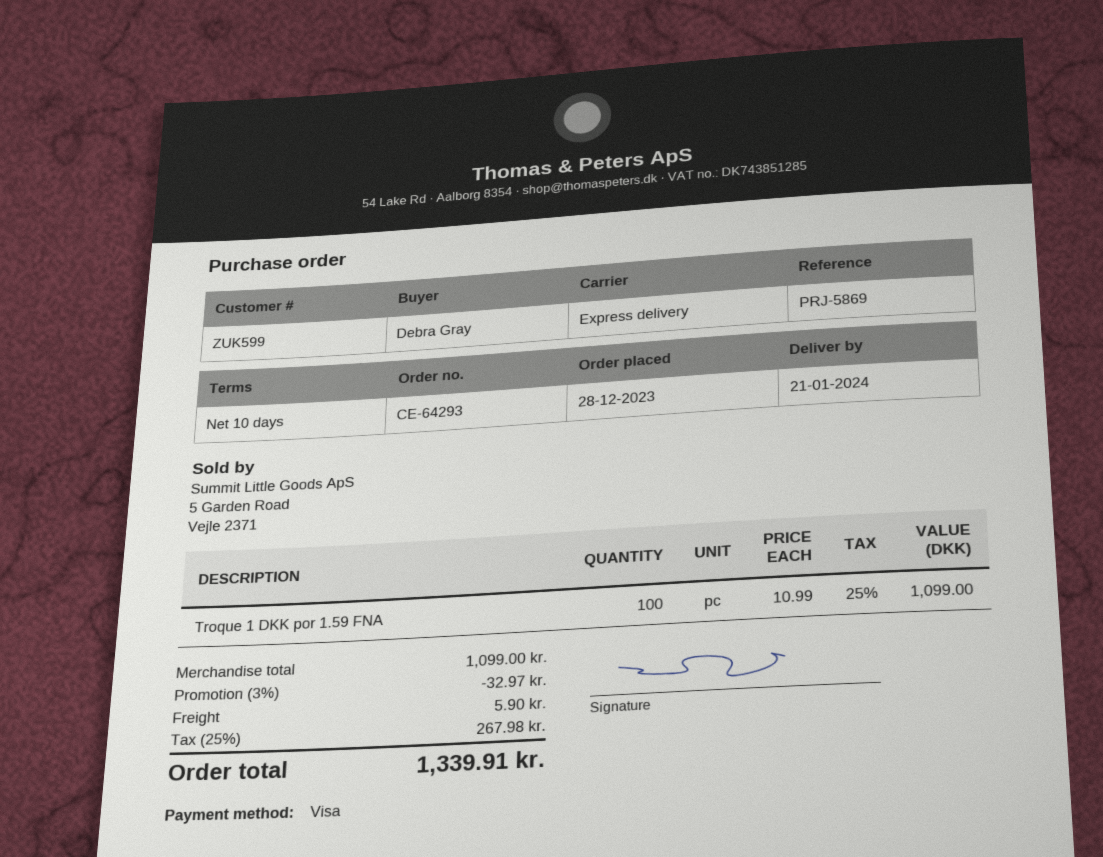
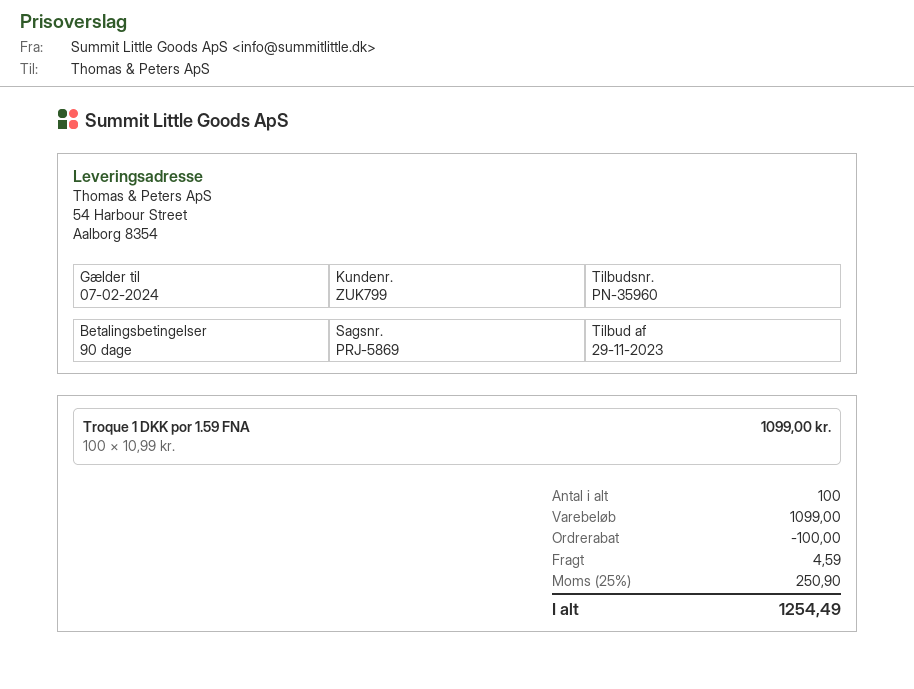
payment terms: 10 days -> 90 days
customer number: ZUK599 -> ZUK799
discount: 32.97 -> 100.00
shipping: 5.90 -> 4.59
tax: 25% = 267.98 -> 25% = 250.90
total: 1339.91 -> 1254.49

